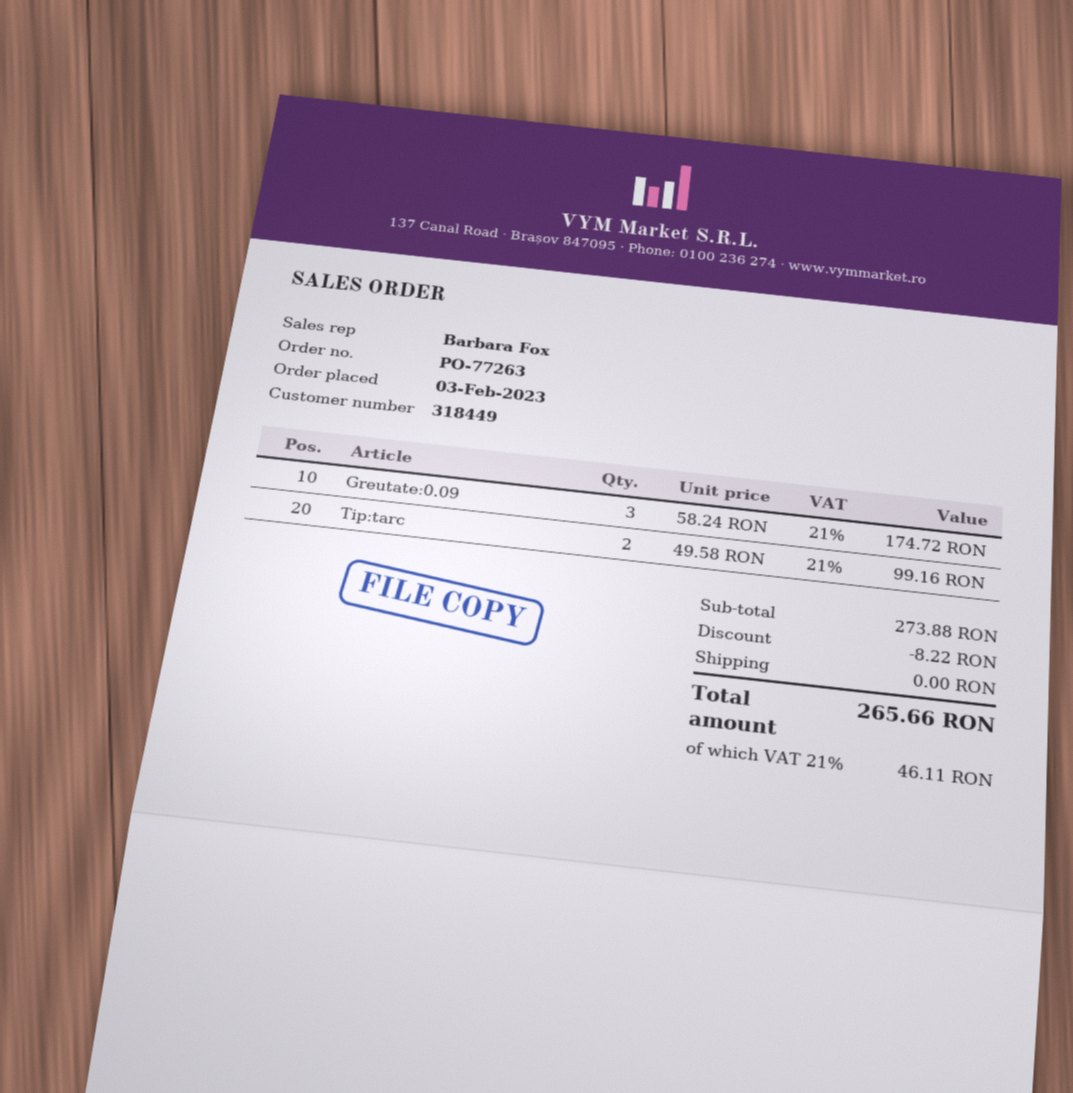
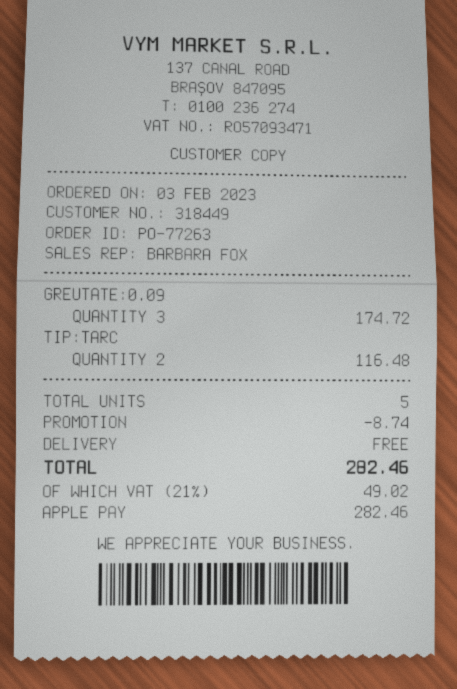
Tip:tarc: 2 for 99.16 -> 2 for 116.48
discount: 8.22 -> 8.74
tax: 21% = 46.11 -> 21% = 49.02
total: 265.66 -> 282.46

